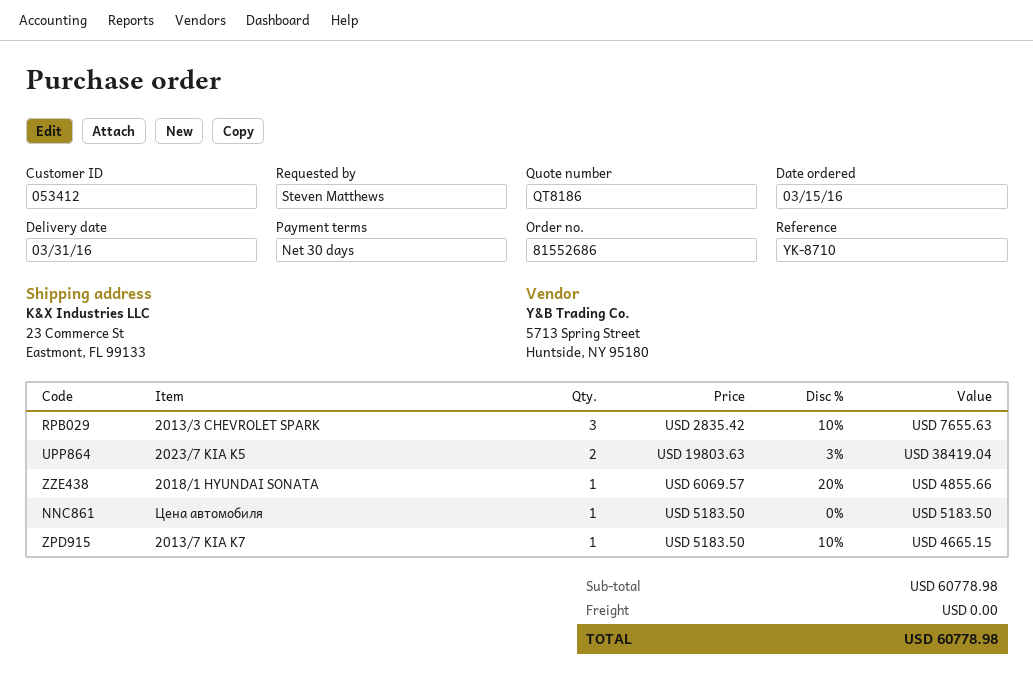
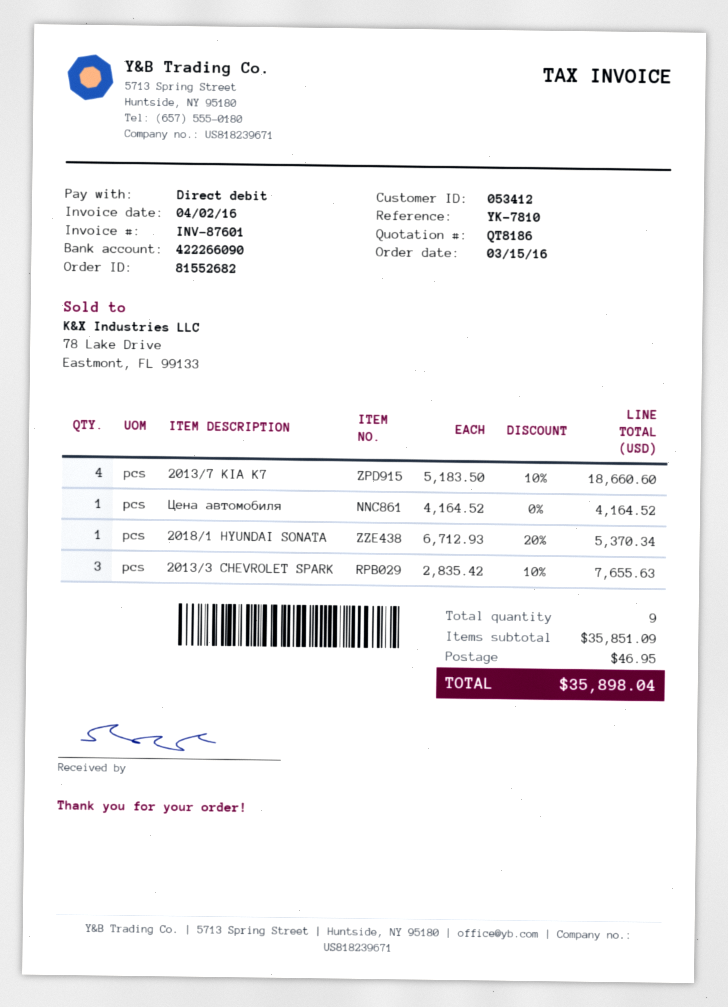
order number: 81552686 -> 81552682
reference: YK-8710 -> YK-7810
2023/7 KIA K5: 2 x 19803.63 - 3% = 38419.04 -> none
2018/1 HYUNDAI SONATA: 1 x 6069.57 - 20% = 4855.66 -> 1 x 6712.93 - 20% = 5370.34
Цена автомобиля: 1 x 5183.50 = 5183.50 -> 1 x 4164.52 = 4164.52
2013/7 KIA K7: 1 x 5183.50 - 10% = 4665.15 -> 4 x 5183.50 - 10% = 18660.60
subtotal: 60778.98 -> 35851.09
shipping: 0.00 -> 46.95
total: 60778.98 -> 35898.04

